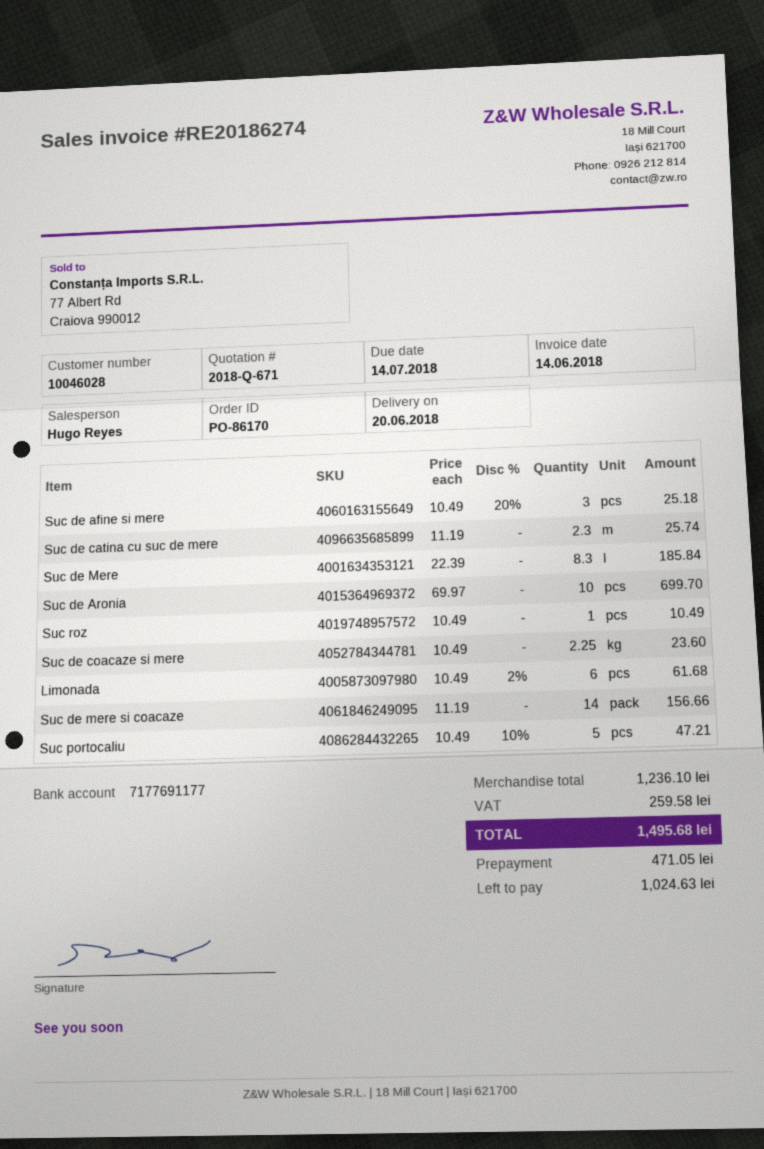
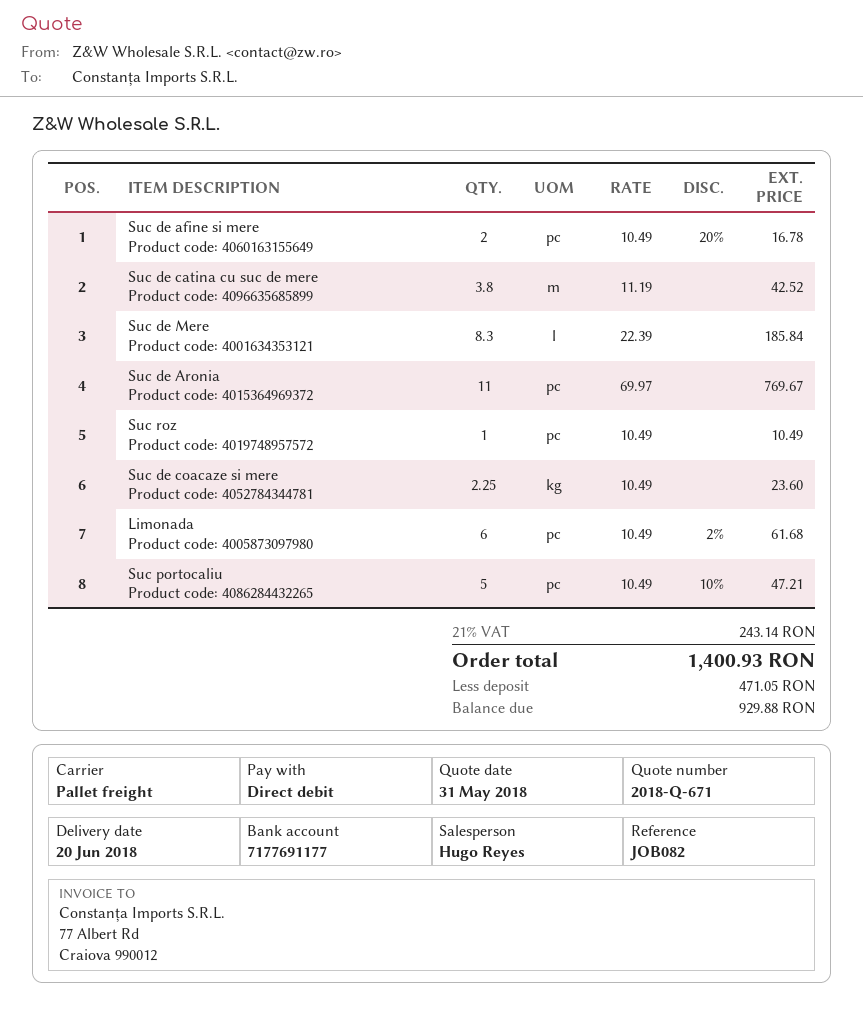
Suc de afine si mere: 3 x 10.49 - 20% = 25.18 -> 2 x 10.49 - 20% = 16.78
Suc de catina cu suc de mere: 2.3 x 11.19 = 25.74 -> 3.8 x 11.19 = 42.52
Suc de Aronia: 10 x 69.97 = 699.70 -> 11 x 69.97 = 769.67
Suc de mere si coacaze: 14 x 11.19 = 156.66 -> none
tax: 259.58 -> 243.14
total: 1495.68 -> 1400.93
balance: 1024.63 -> 929.88

